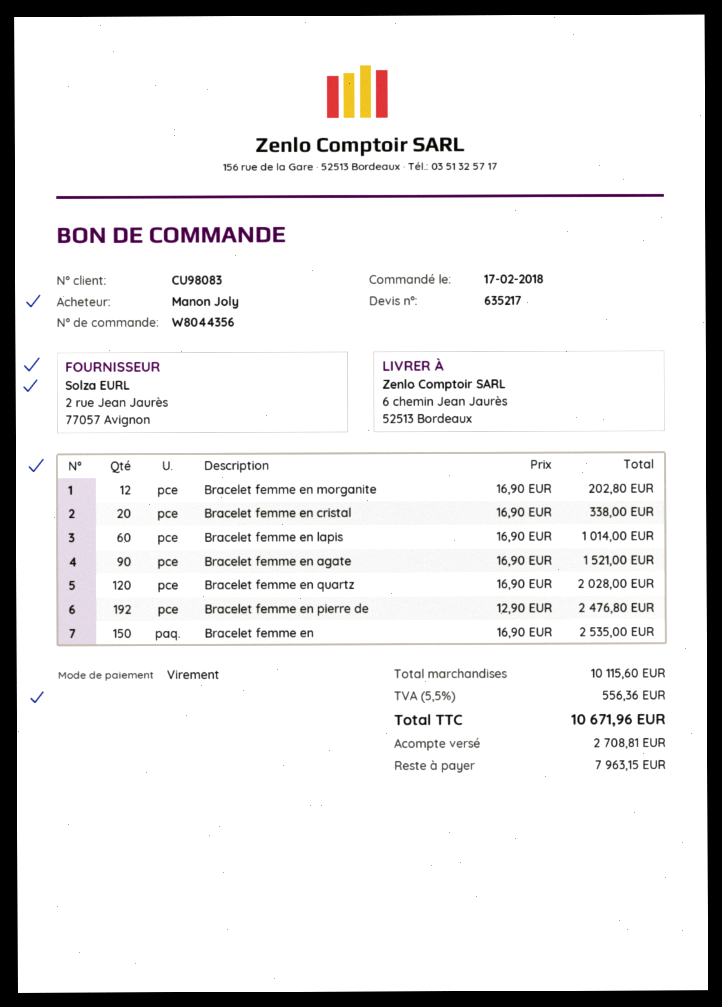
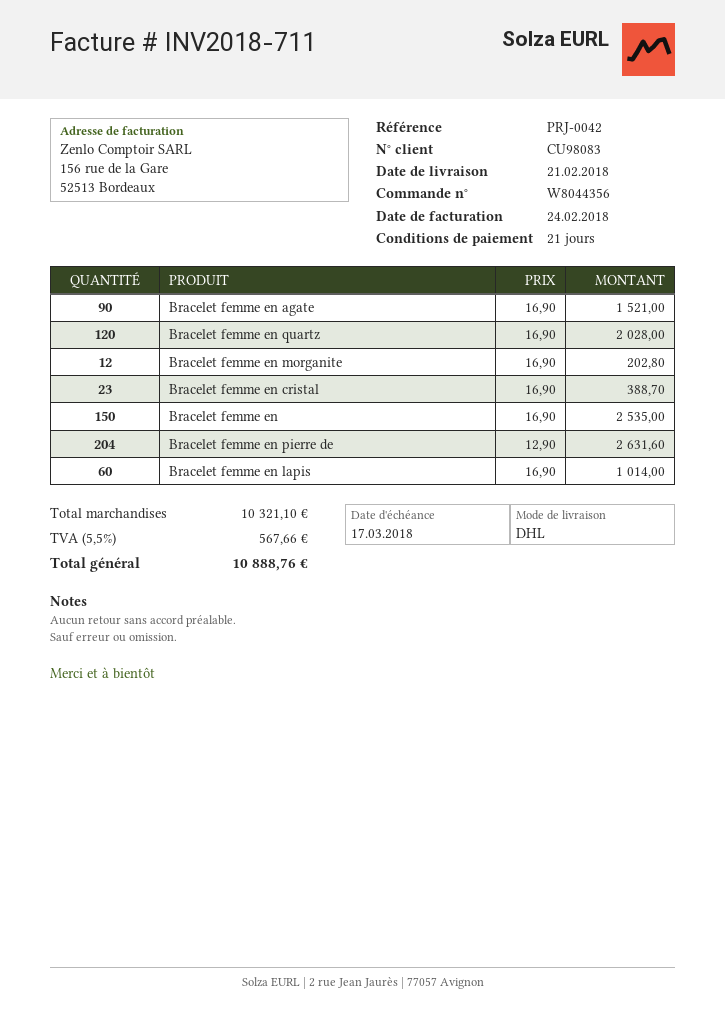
Bracelet femme en cristal: 20 x 16.90 = 338.00 -> 23 x 16.90 = 388.70
Bracelet femme en pierre de: 192 x 12.90 = 2476.80 -> 204 x 12.90 = 2631.60
subtotal: 10115.60 -> 10321.10
tax: 5.5% = 556.36 -> 5.5% = 567.66
total: 10671.96 -> 10888.76

